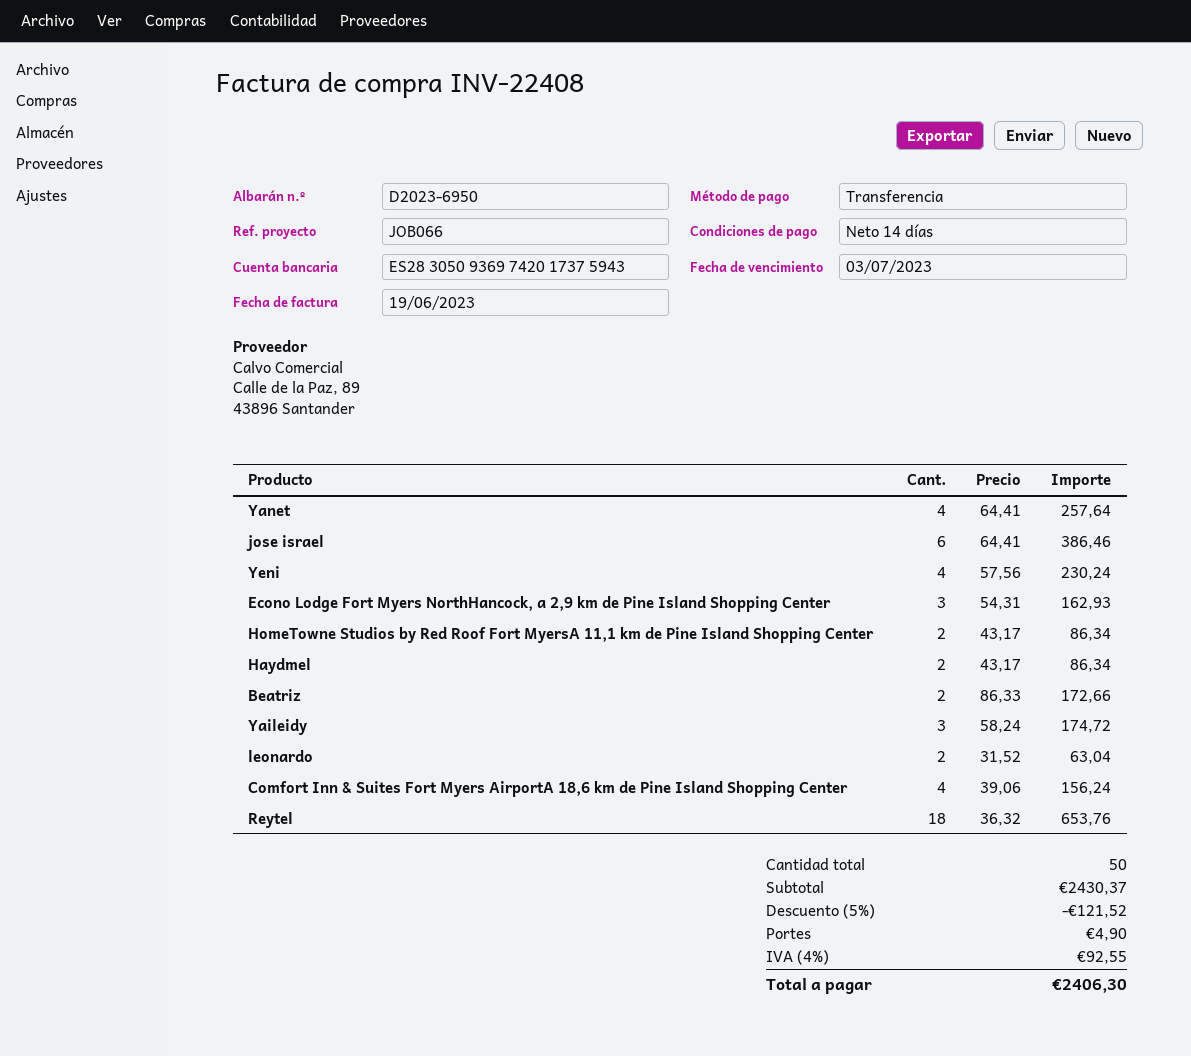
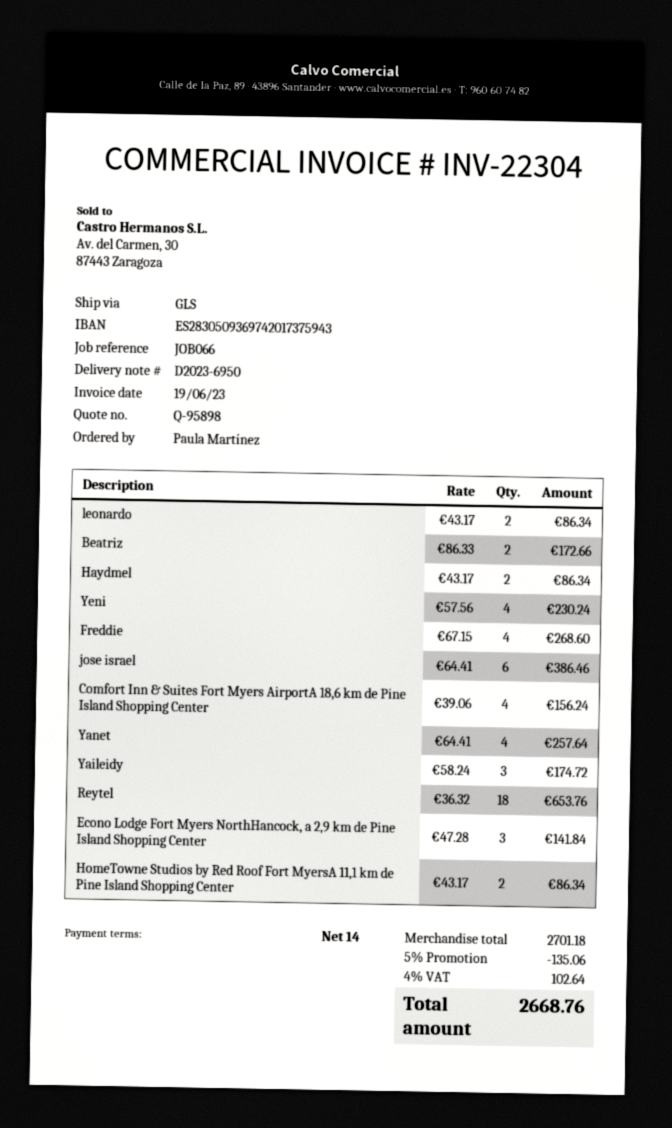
invoice number: INV-22408 -> INV-22304
Econo Lodge Fort Myers NorthHancock, a 2,9 km de Pine Island Shopping Center: 3 x 54.31 = 162.93 -> 3 x 47.28 = 141.84
leonardo: 2 x 31.52 = 63.04 -> 2 x 43.17 = 86.34
Freddie: none -> 4 x 67.15 = 268.60
subtotal: 2430.37 -> 2701.18
discount: 5% = 121.52 -> 5% = 135.06
shipping: 4.90 -> none
tax: 4% = 92.55 -> 4% = 102.64
total: 2406.30 -> 2668.76

